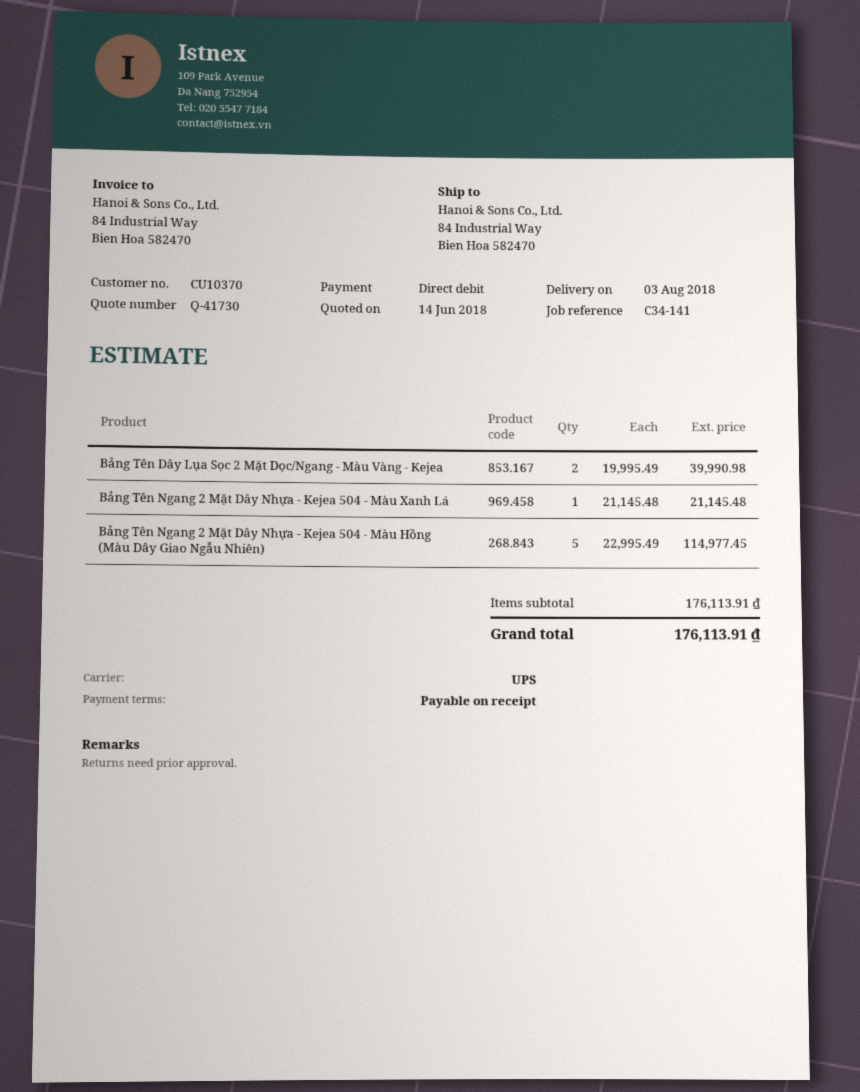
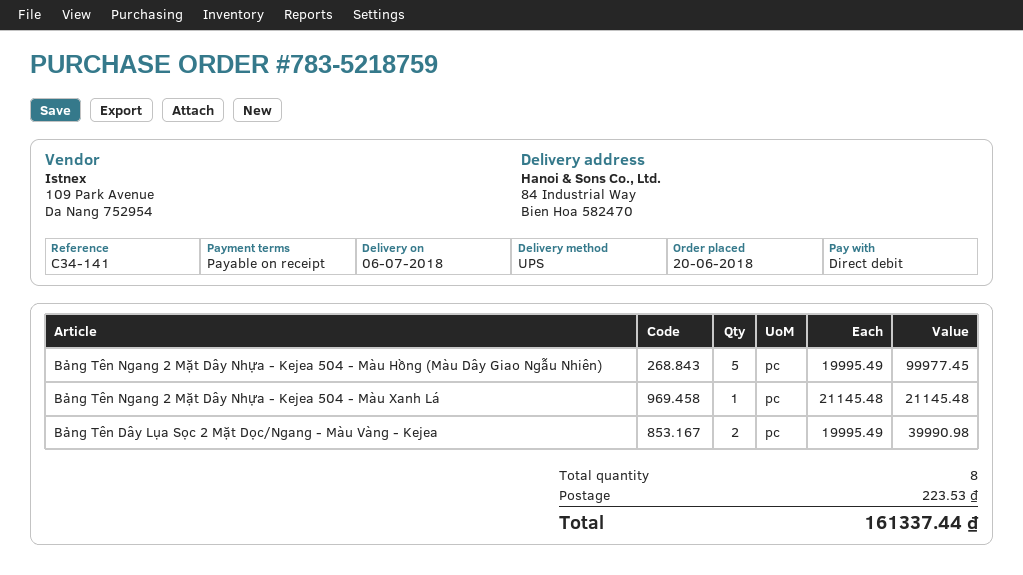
delivery date: 2018-08-03 -> 2018-07-06
Bảng Tên Ngang 2 Mặt Dây Nhựa - Kejea 504 - Màu Hồng (Màu Dây Giao Ngẫu Nhiên): 5 x 22995.49 = 114977.45 -> 5 x 19995.49 = 99977.45
shipping: none -> 223.53
total: 176113.91 -> 161337.44

